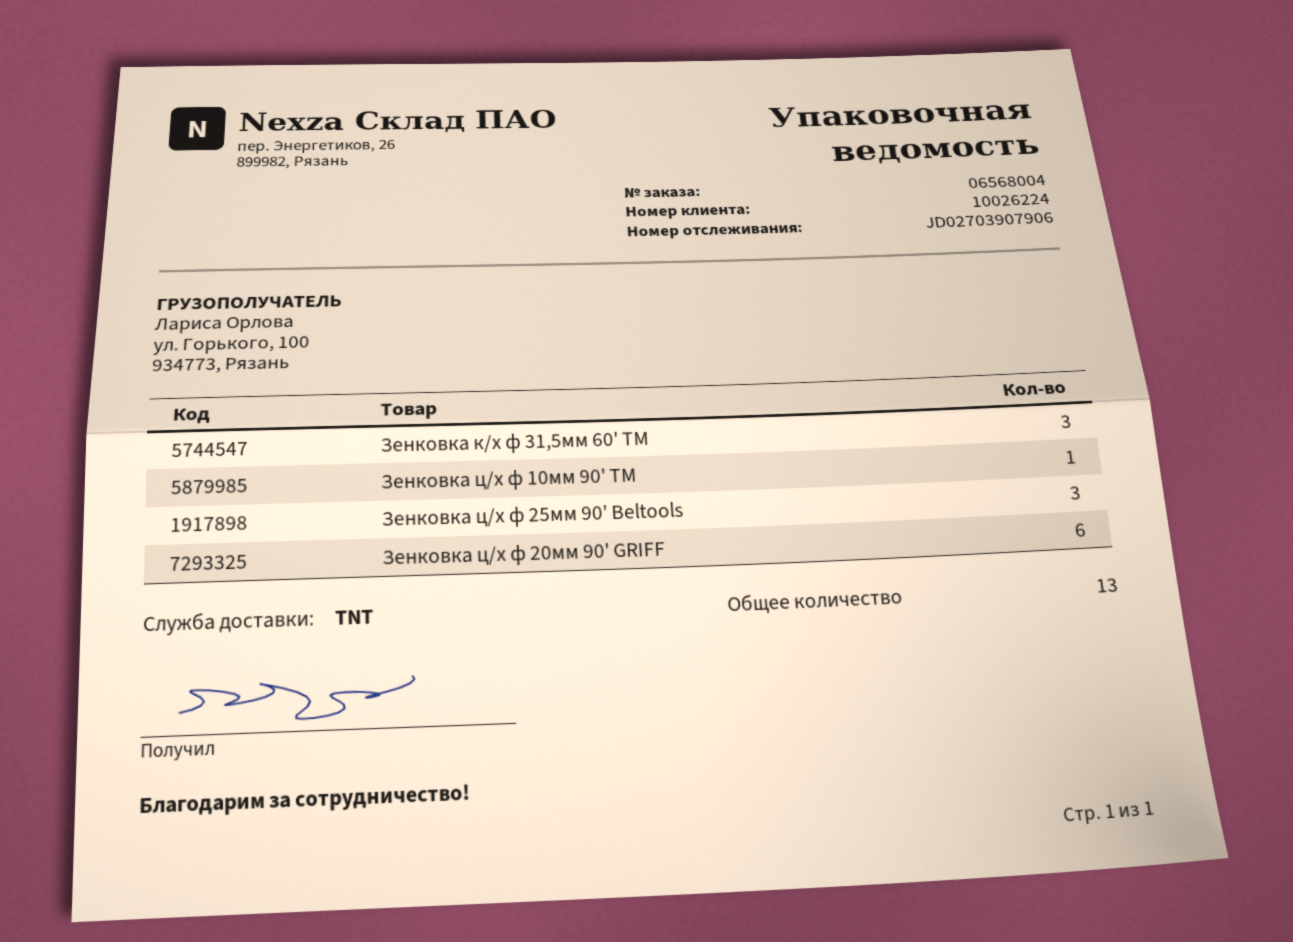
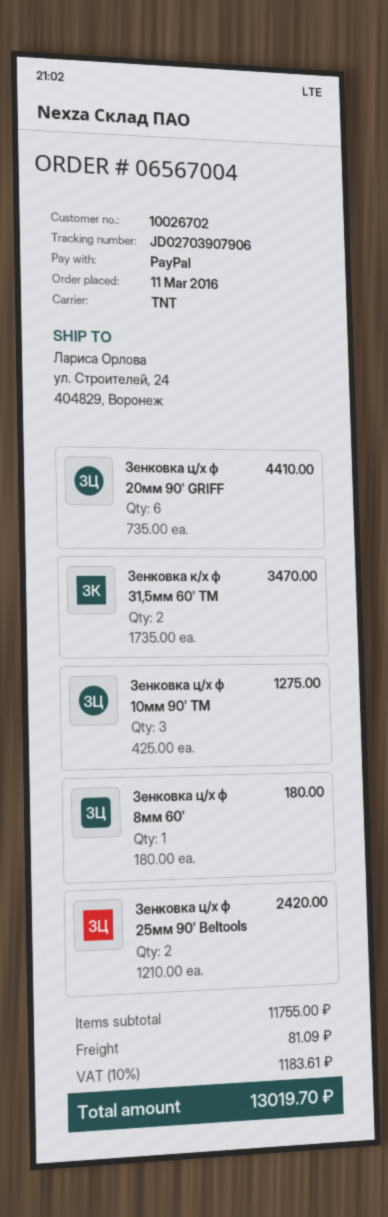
order number: 06568004 -> 06567004
customer number: 10026224 -> 10026702
ship to: ул. Горького, 100, 934773, Рязань -> ул. Строителей, 24, 404829, Воронеж
Зенковка к/х ф 31,5мм 60' ТМ: 3 -> 2
Зенковка ц/х ф 10мм 90' ТМ: 1 -> 3
Зенковка ц/х ф 25мм 90' Beltools: 3 -> 2
Зенковка ц/х ф 8мм 60': none -> 1

